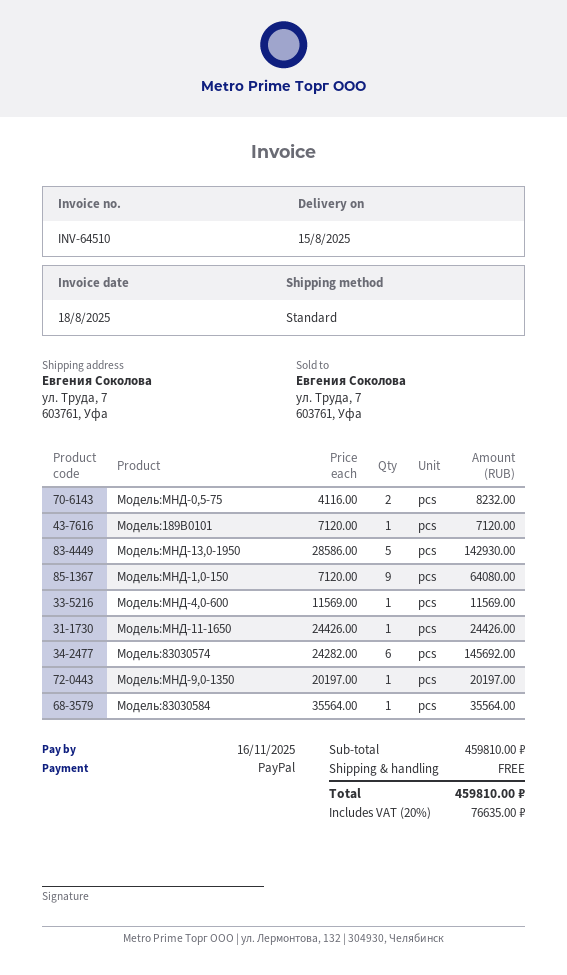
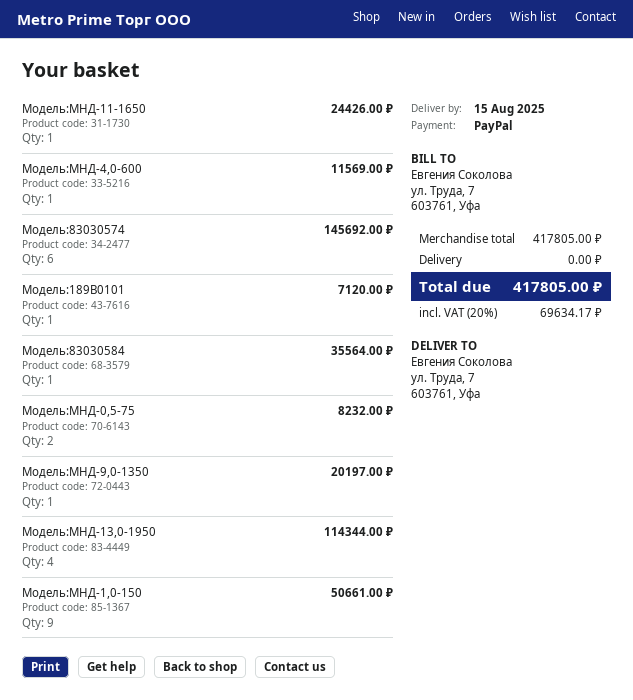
Модель:МНД-13,0-1950: 5 for 142930.00 -> 4 for 114344.00
Модель:МНД-1,0-150: 9 for 64080.00 -> 9 for 50661.00
subtotal: 459810.00 -> 417805.00
tax: 20% = 76635.00 -> 20% = 69634.17
total: 459810.00 -> 417805.00

